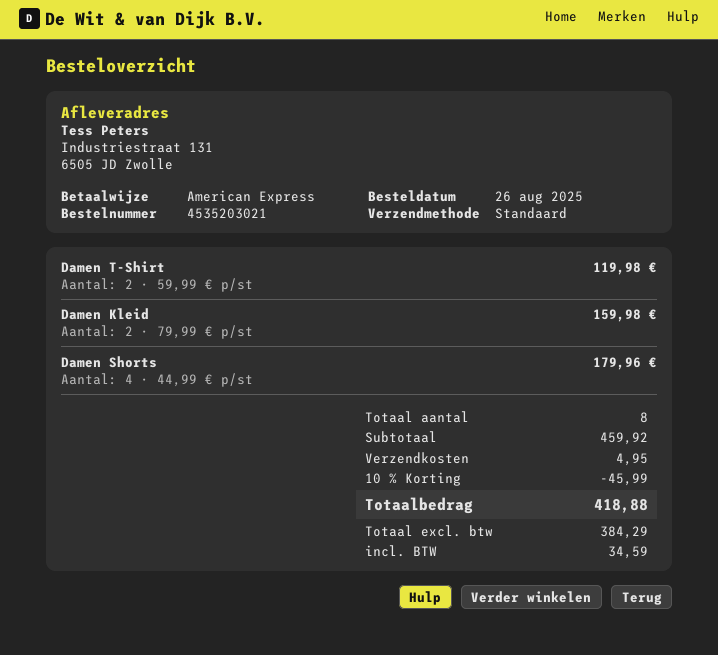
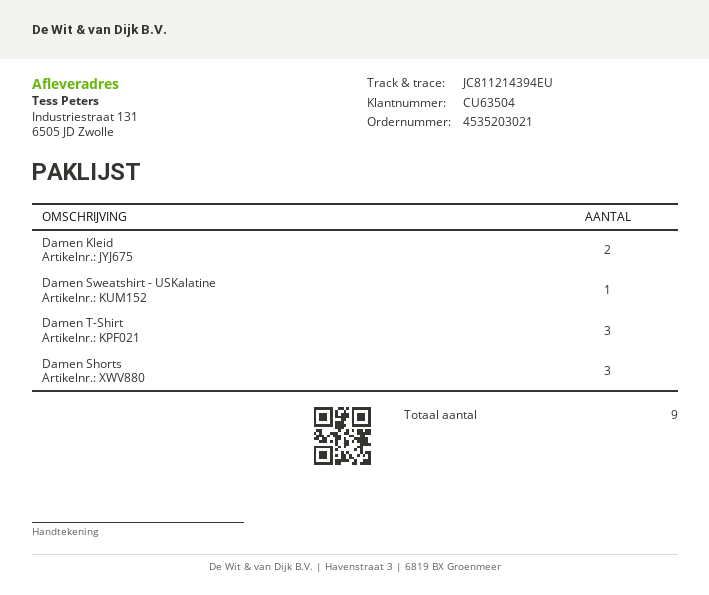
Damen T-Shirt: 2 -> 3
Damen Shorts: 4 -> 3
Damen Sweatshirt - USKalatine: none -> 1
total quantity: 8 -> 9

